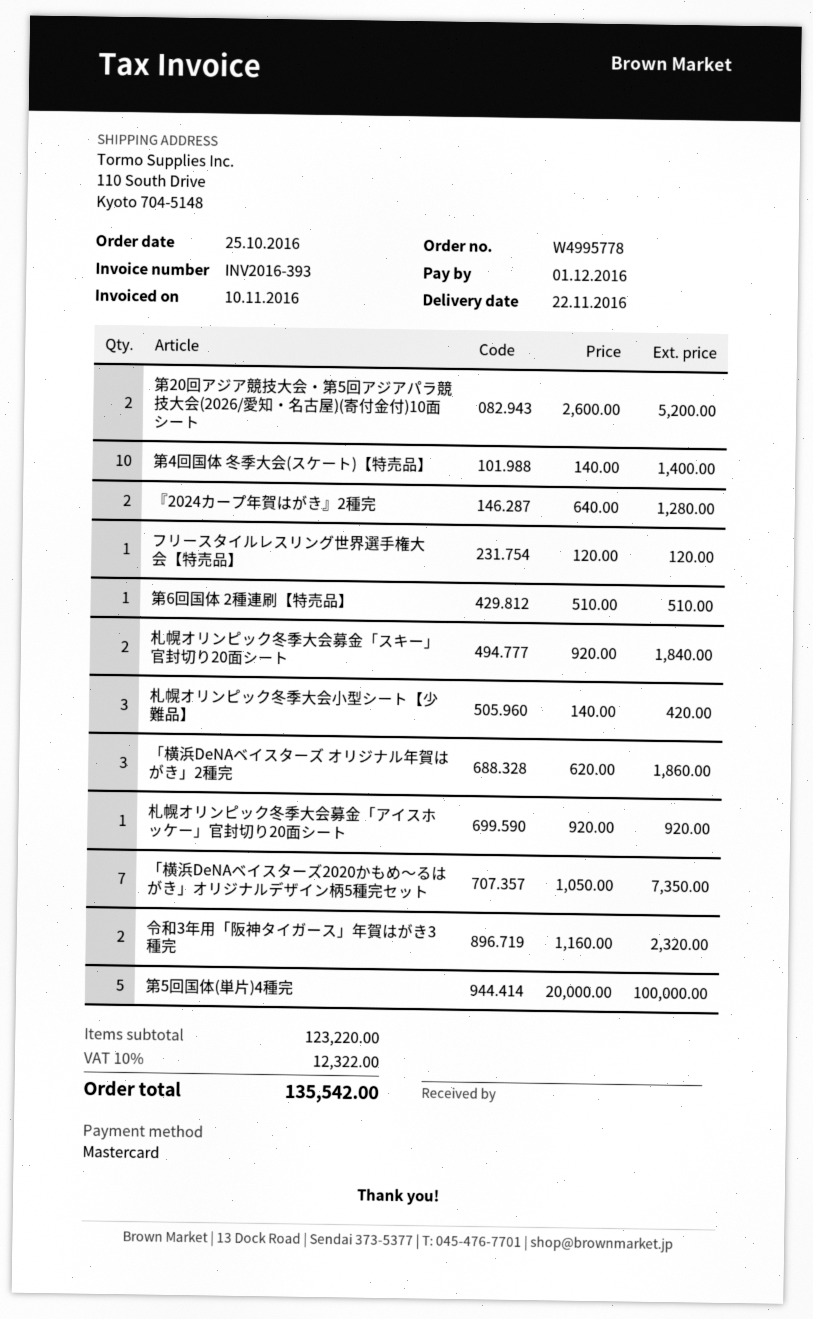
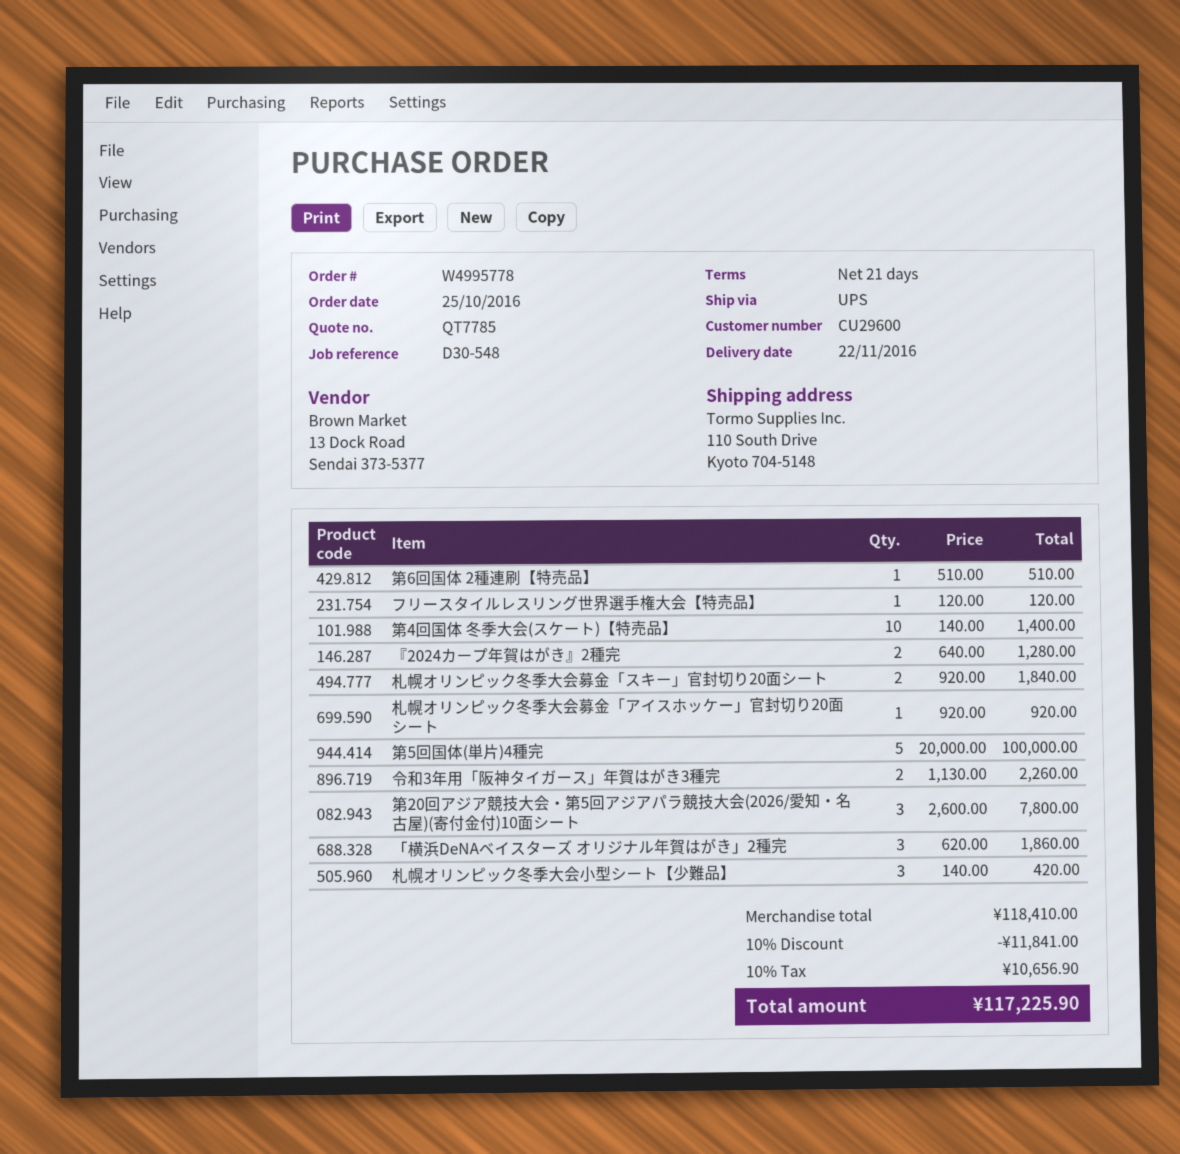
第20回アジア競技大会・第5回アジアパラ競技大会(2026/愛知・名古屋)(寄付金付)10面シート: 2 x 2600.00 = 5200.00 -> 3 x 2600.00 = 7800.00
「横浜DeNAベイスターズ2020かもめ〜るはがき」オリジナルデザイン柄5種完セット: 7 x 1050.00 = 7350.00 -> none
令和3年用「阪神タイガース」年賀はがき3種完: 2 x 1160.00 = 2320.00 -> 2 x 1130.00 = 2260.00
subtotal: 123220.00 -> 118410.00
discount: none -> 10% = 11841.00
tax: 10% = 12322.00 -> 10% = 10656.90
total: 135542.00 -> 117225.90

